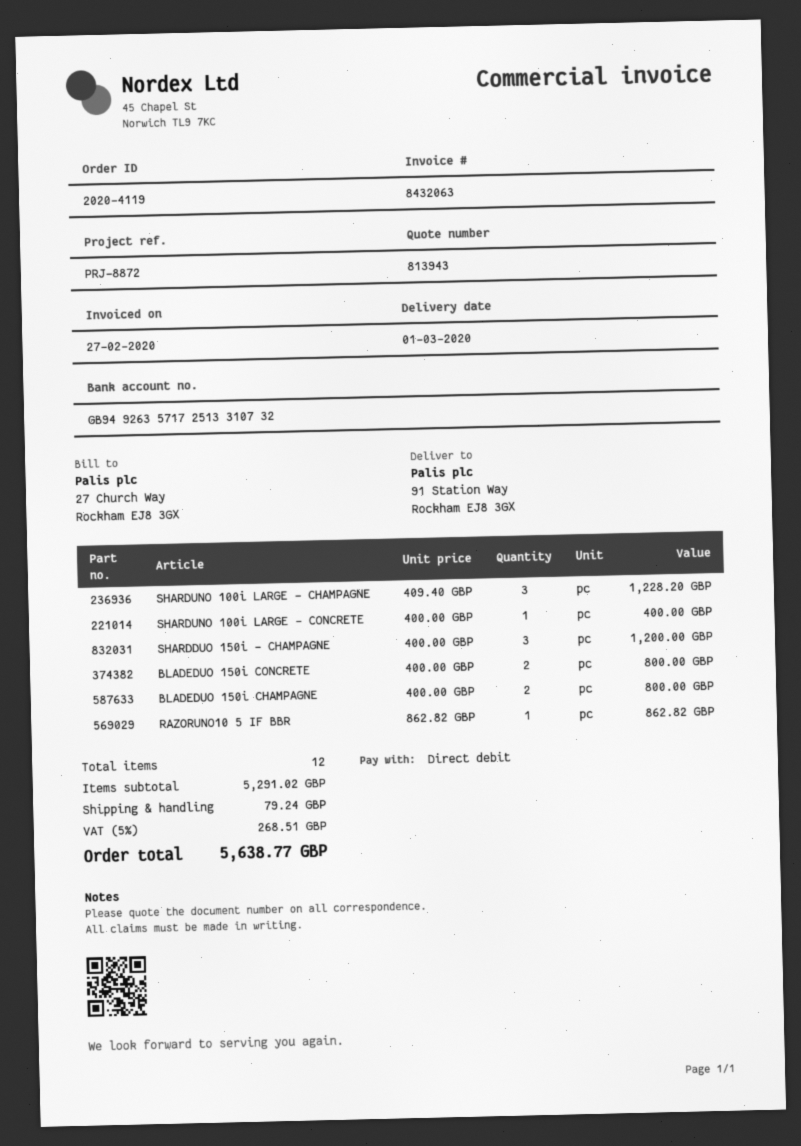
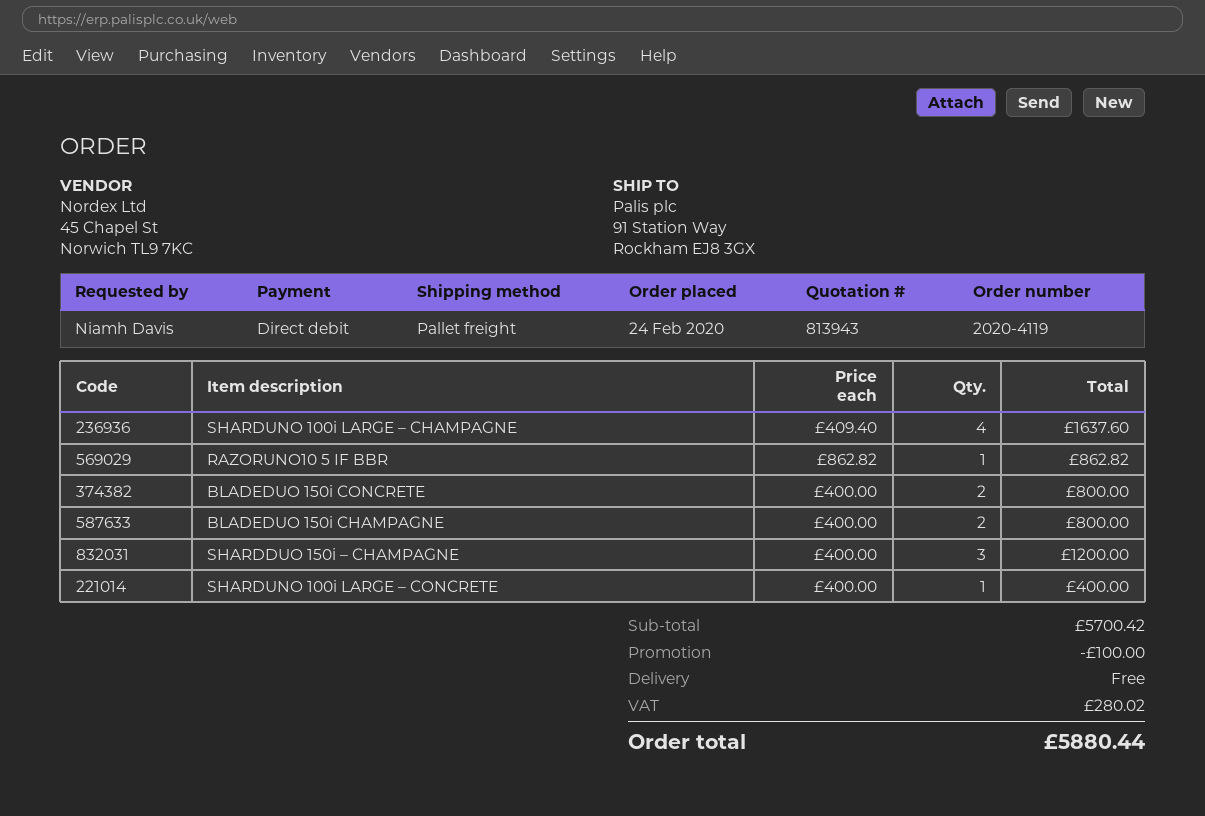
SHARDUNO 100i LARGE – CHAMPAGNE: 3 x 409.40 = 1228.20 -> 4 x 409.40 = 1637.60
subtotal: 5291.02 -> 5700.42
discount: none -> 100.00
shipping: 79.24 -> 0.00
tax: 268.51 -> 280.02
total: 5638.77 -> 5880.44

